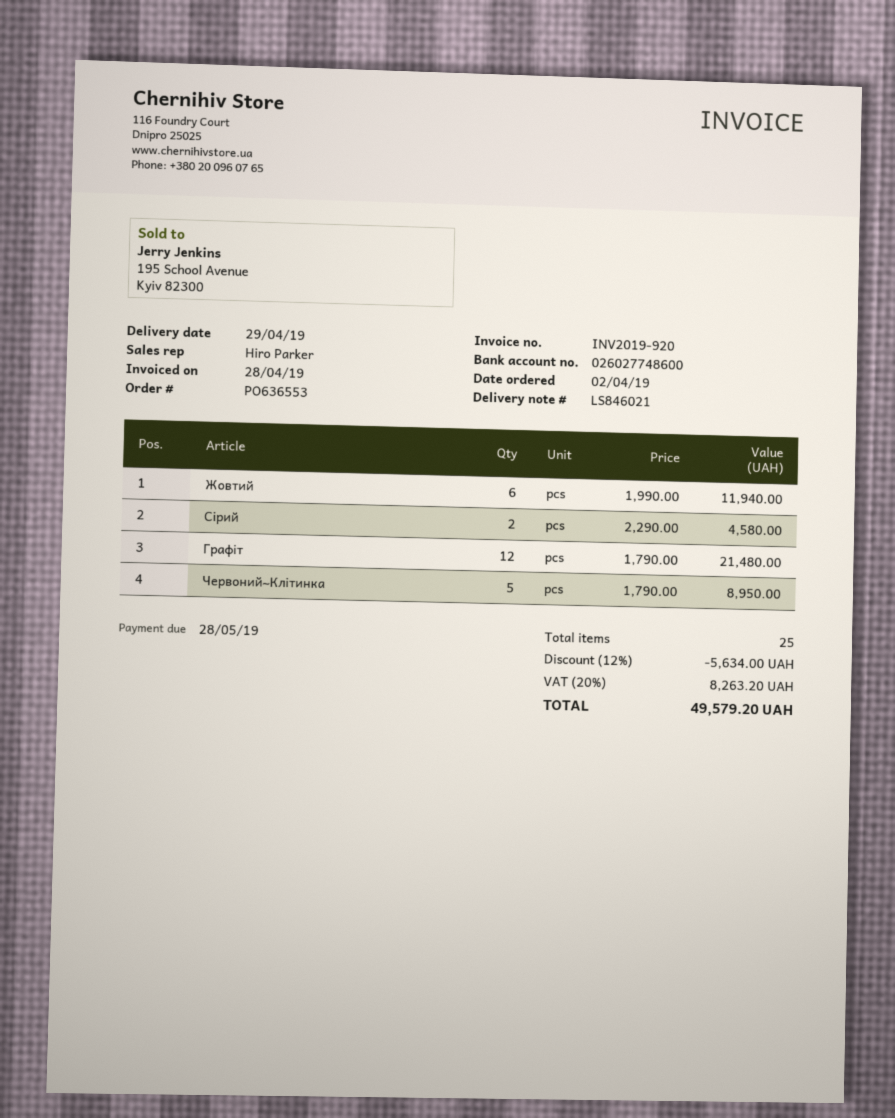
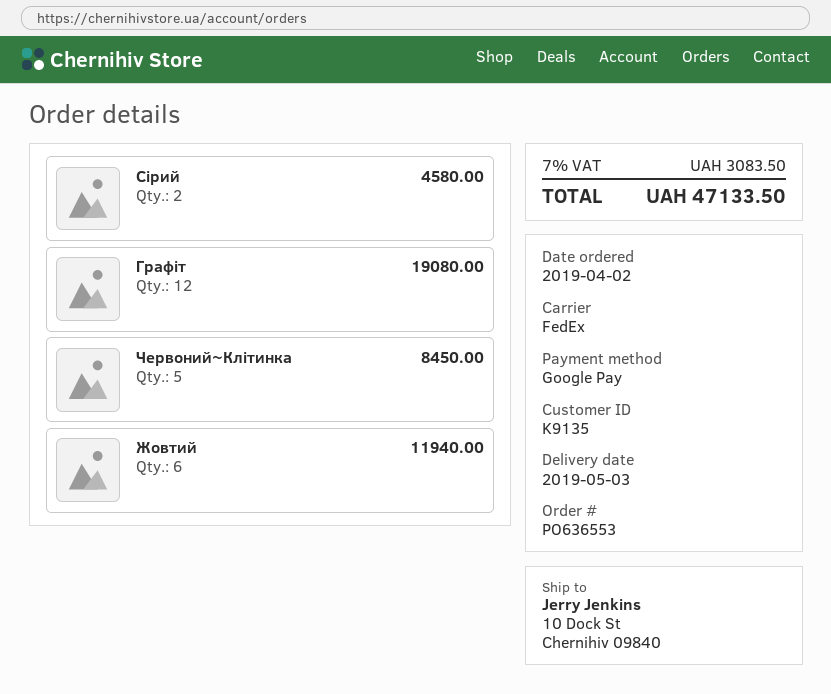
delivery date: 2019-04-29 -> 2019-05-03
Графіт: 12 for 21480.00 -> 12 for 19080.00
Червоний~Клітинка: 5 for 8950.00 -> 5 for 8450.00
discount: 12% = 5634.00 -> none
tax: 20% = 8263.20 -> 7% = 3083.50
total: 49579.20 -> 47133.50

